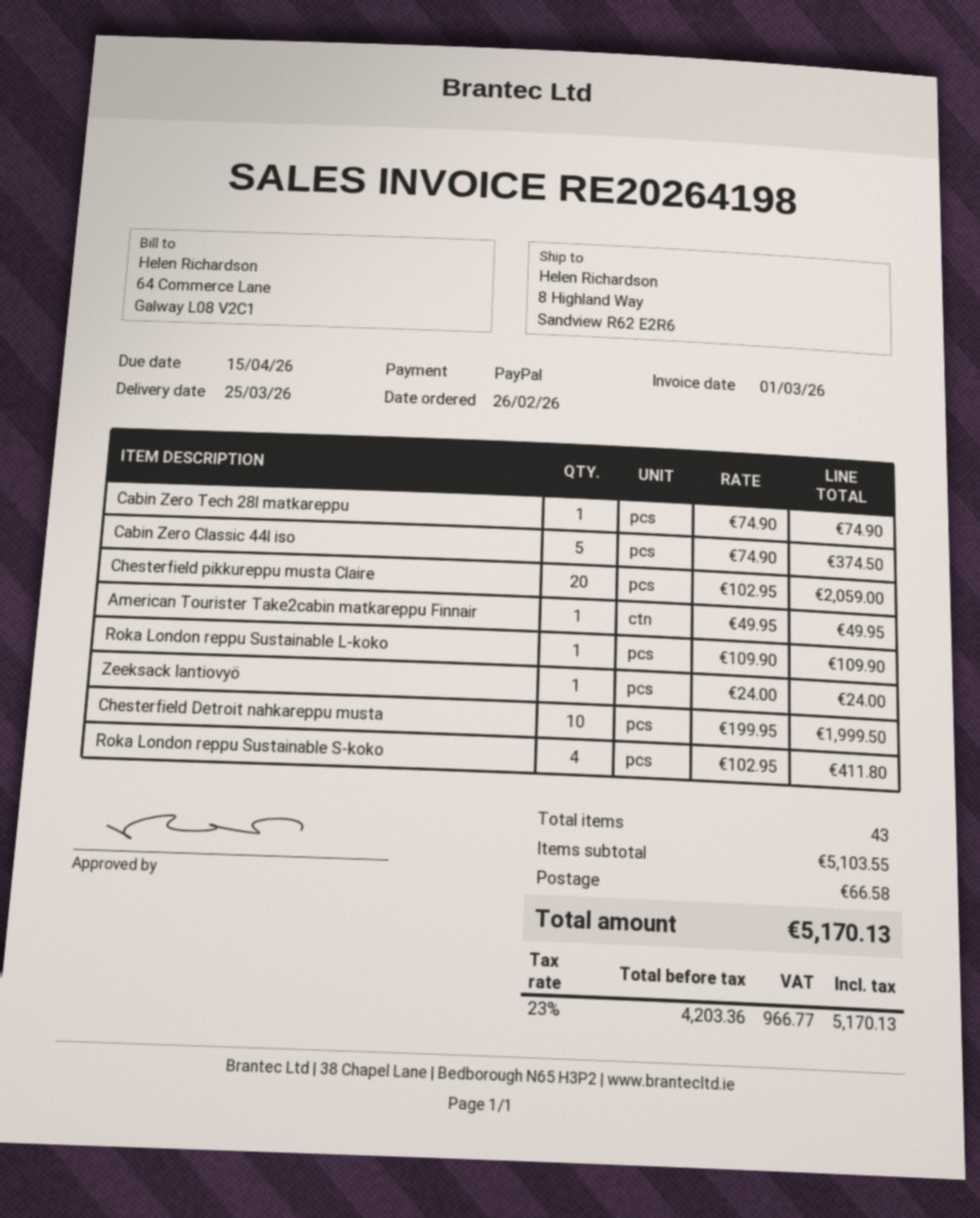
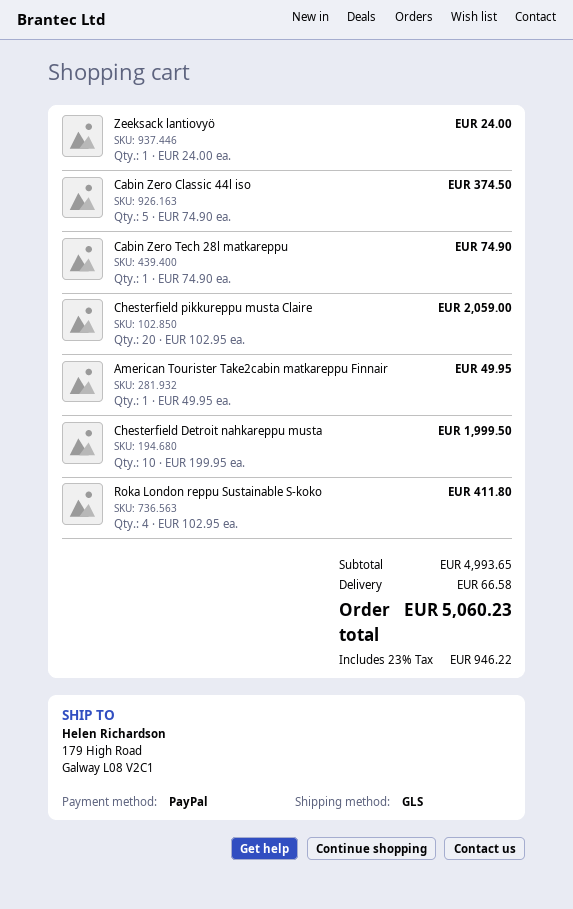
ship to: 8 Highland Way, Sandview R62 E2R6 -> 179 High Road, Galway L08 V2C1
Roka London reppu Sustainable L-koko: 1 x 109.90 = 109.90 -> none
subtotal: 5103.55 -> 4993.65
tax: 23% = 966.77 -> 23% = 946.22
total: 5170.13 -> 5060.23

